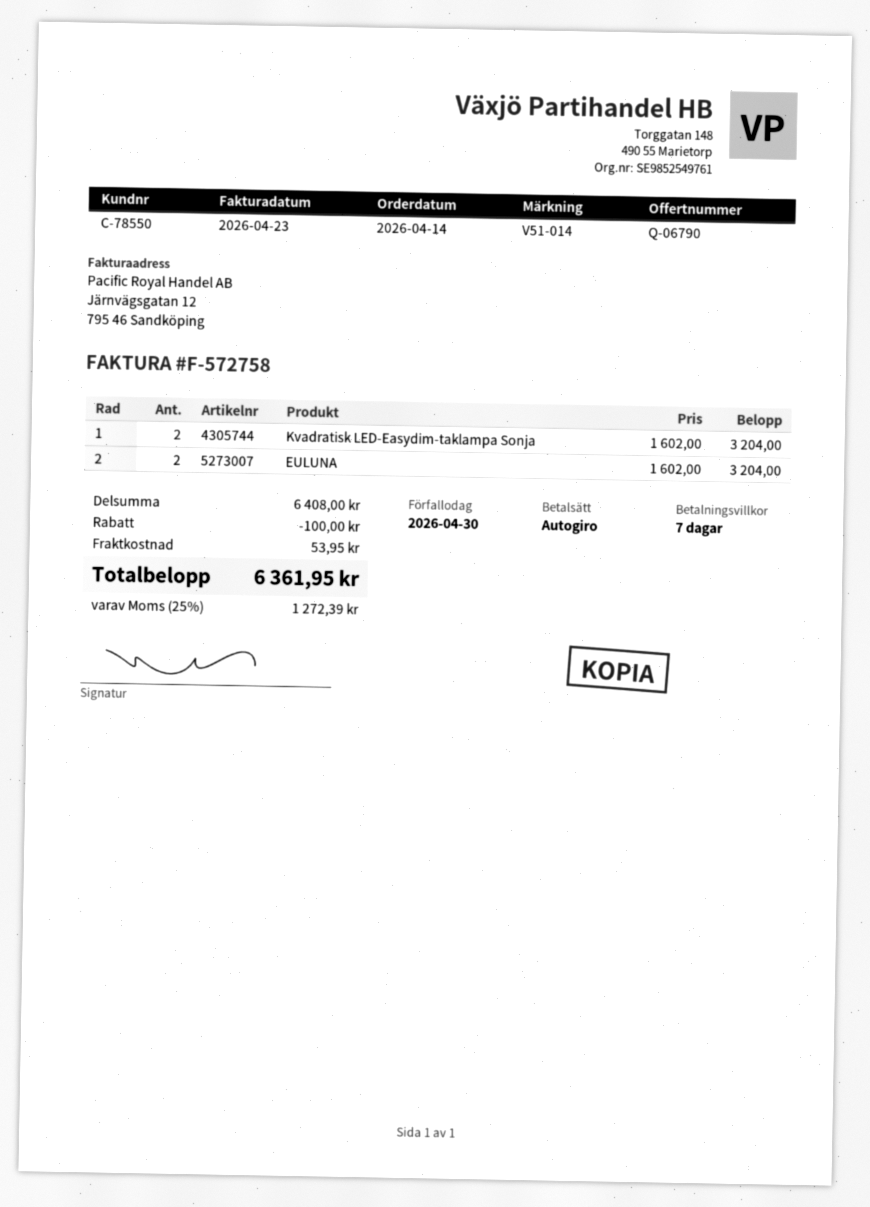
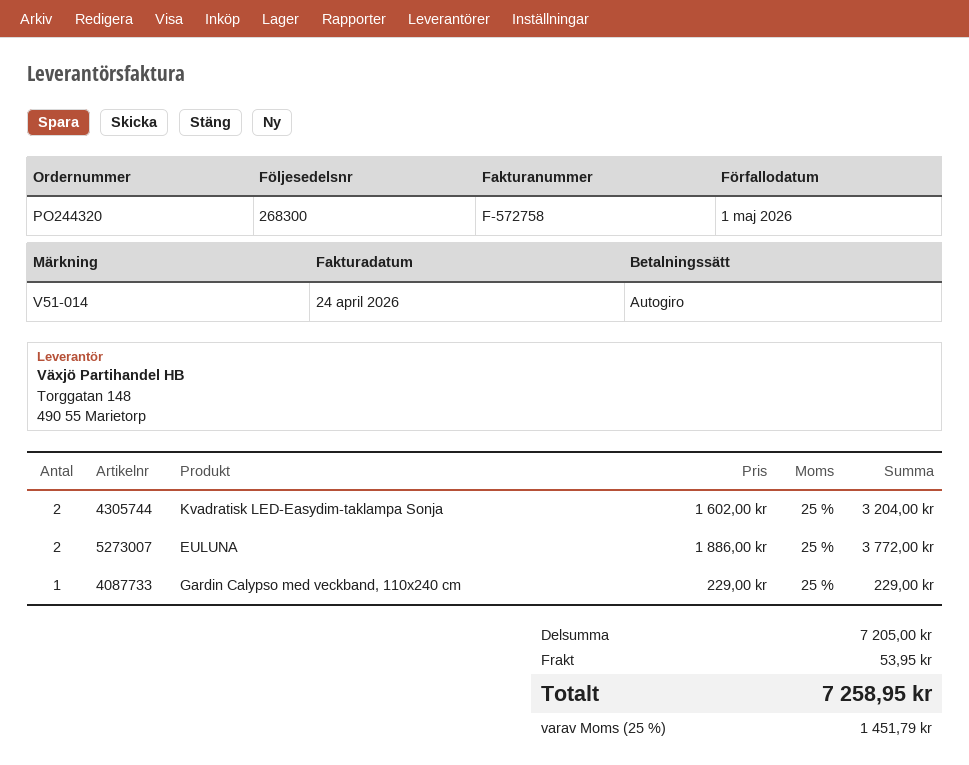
invoice date: 2026-04-23 -> 2026-04-24
due date: 2026-04-30 -> 2026-05-01
EULUNA: 2 x 1602.00 = 3204.00 -> 2 x 1886.00 = 3772.00
Gardin Calypso med veckband, 110x240 cm: none -> 1 x 229.00 = 229.00
subtotal: 6408.00 -> 7205.00
discount: 100.00 -> none
tax: 25% = 1272.39 -> 25% = 1451.79
total: 6361.95 -> 7258.95

